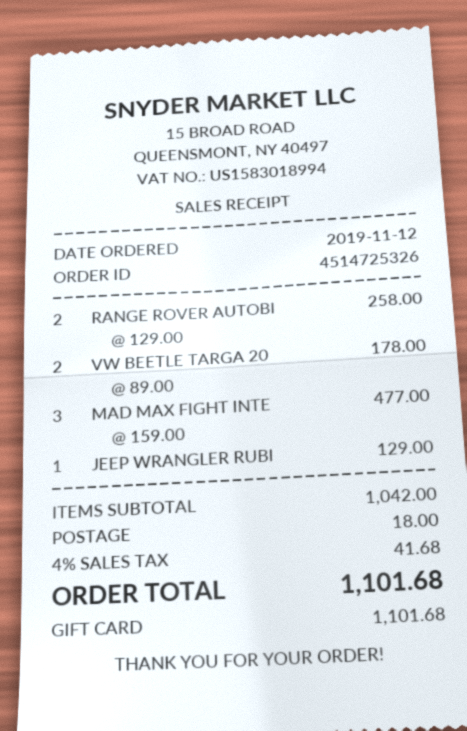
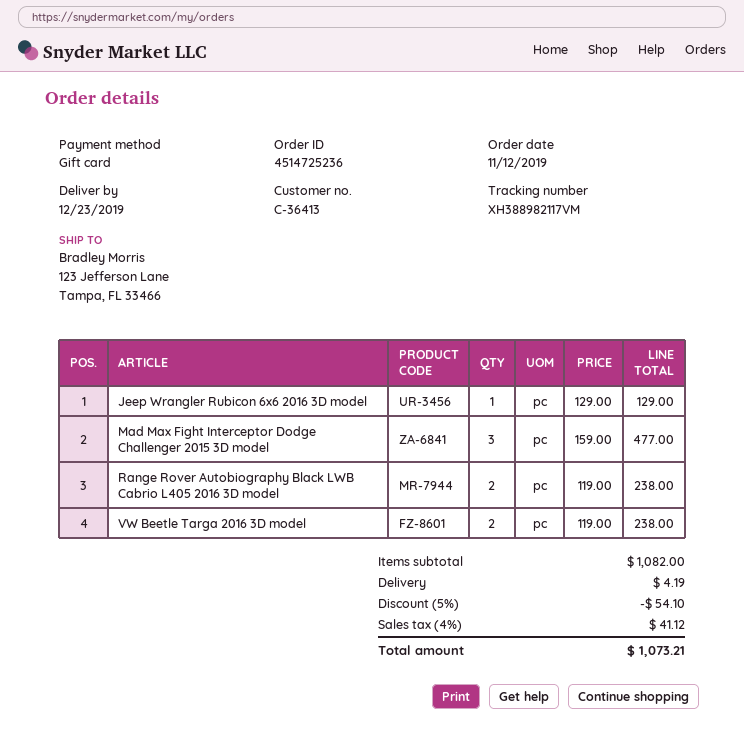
order number: 4514725326 -> 4514725236
RANGE ROVER AUTOBI: 2 x 129.00 = 258.00 -> 2 x 119.00 = 238.00
VW BEETLE TARGA 20: 2 x 89.00 = 178.00 -> 2 x 119.00 = 238.00
subtotal: 1042.00 -> 1082.00
discount: none -> 5% = 54.10
shipping: 18.00 -> 4.19
tax: 4% = 41.68 -> 4% = 41.12
total: 1101.68 -> 1073.21

